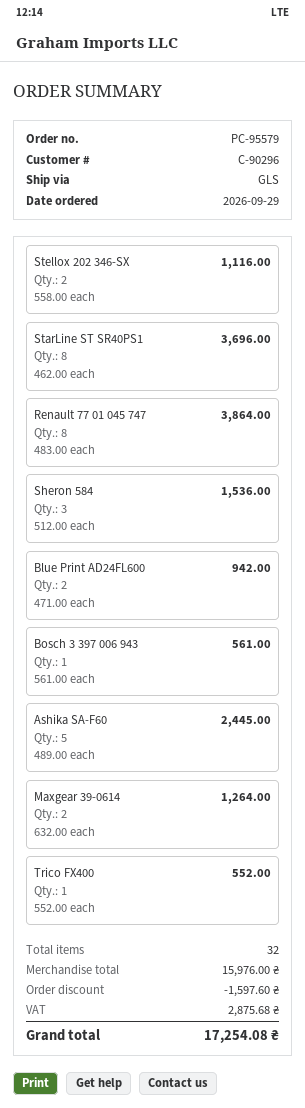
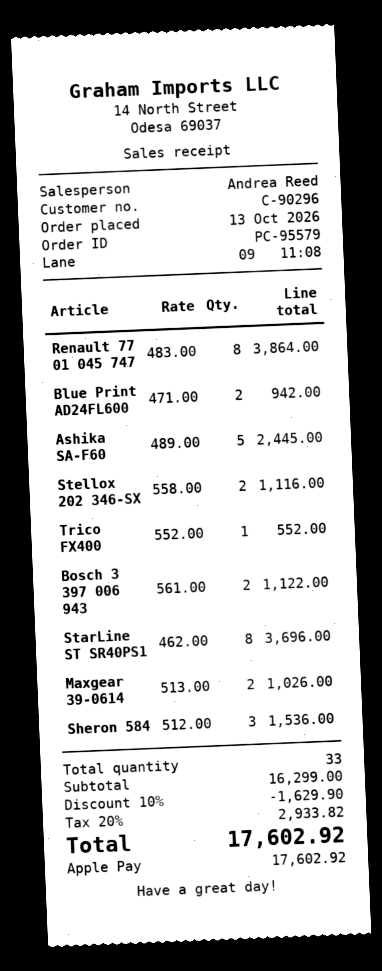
order date: 2026-09-29 -> 2026-10-13
Bosch 3 397 006 943: 1 x 561.00 = 561.00 -> 2 x 561.00 = 1122.00
Maxgear 39-0614: 2 x 632.00 = 1264.00 -> 2 x 513.00 = 1026.00
total quantity: 32 -> 33
subtotal: 15976.00 -> 16299.00
discount: 1597.60 -> 1629.90
tax: 2875.68 -> 2933.82
total: 17254.08 -> 17602.92

